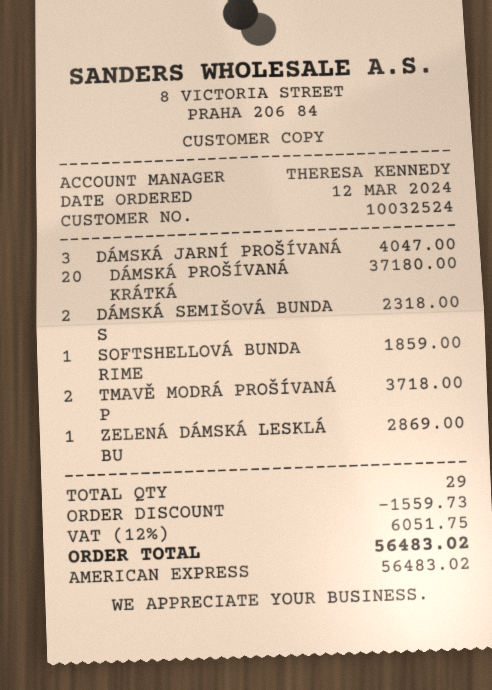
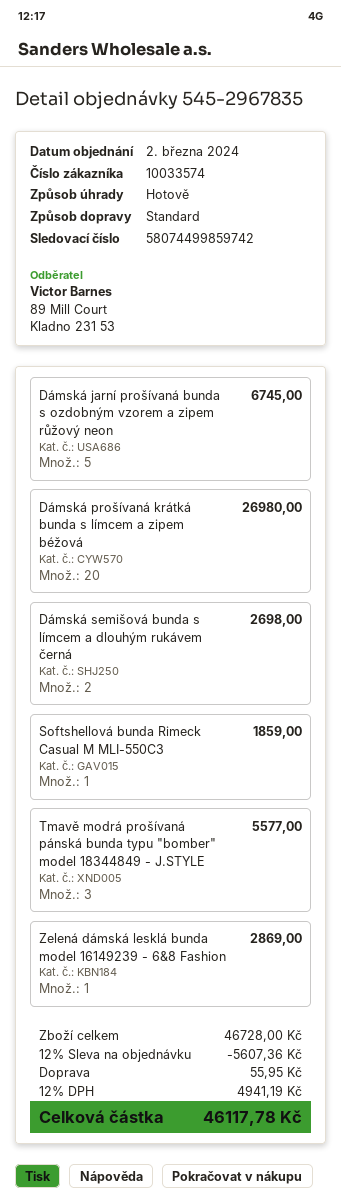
order date: 2024-03-12 -> 2024-03-02
customer number: 10032524 -> 10033574
payment method: American Express -> cash
DÁMSKÁ JARNÍ PROŠÍVANÁ: 3 for 4047.00 -> 5 for 6745.00
DÁMSKÁ PROŠÍVANÁ KRÁTKÁ: 20 for 37180.00 -> 20 for 26980.00
DÁMSKÁ SEMIŠOVÁ BUNDA S: 2 for 2318.00 -> 2 for 2698.00
TMAVĚ MODRÁ PROŠÍVANÁ P: 2 for 3718.00 -> 3 for 5577.00
discount: 1559.73 -> 5607.36
shipping: none -> 55.95
tax: 12% = 6051.75 -> 12% = 4941.19
total: 56483.02 -> 46117.78

